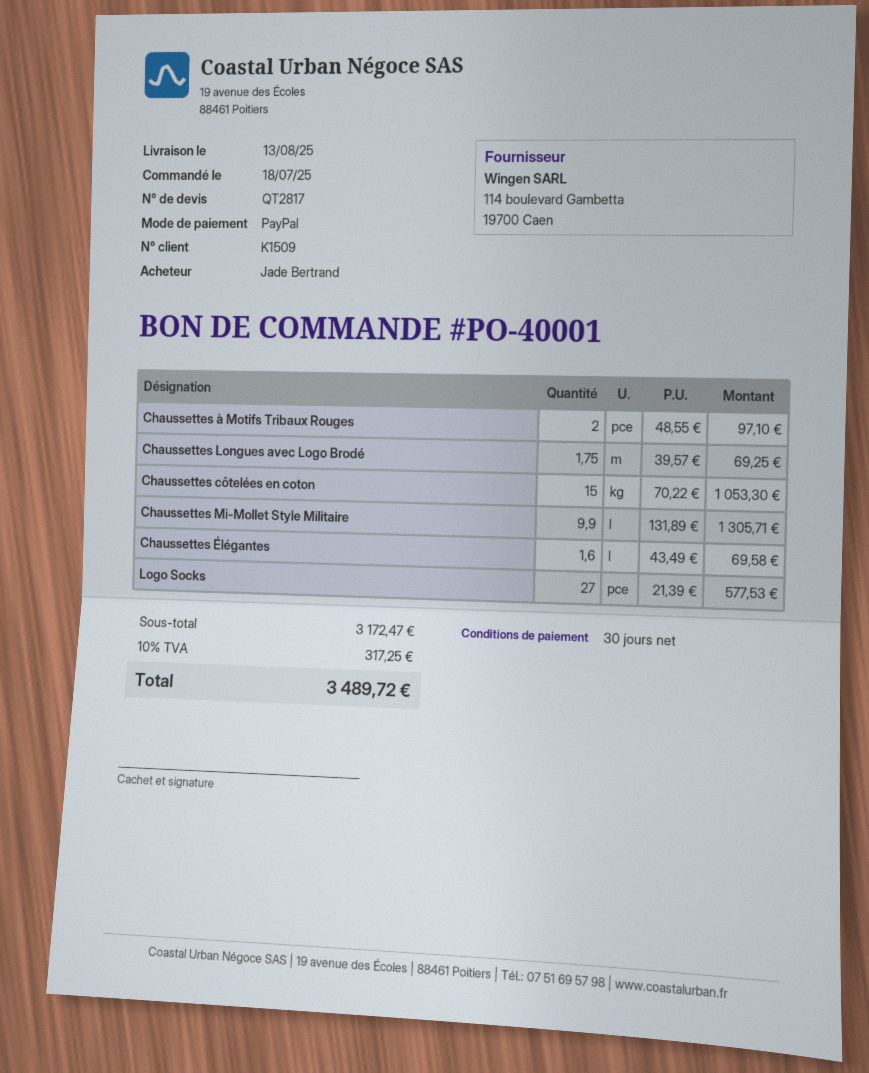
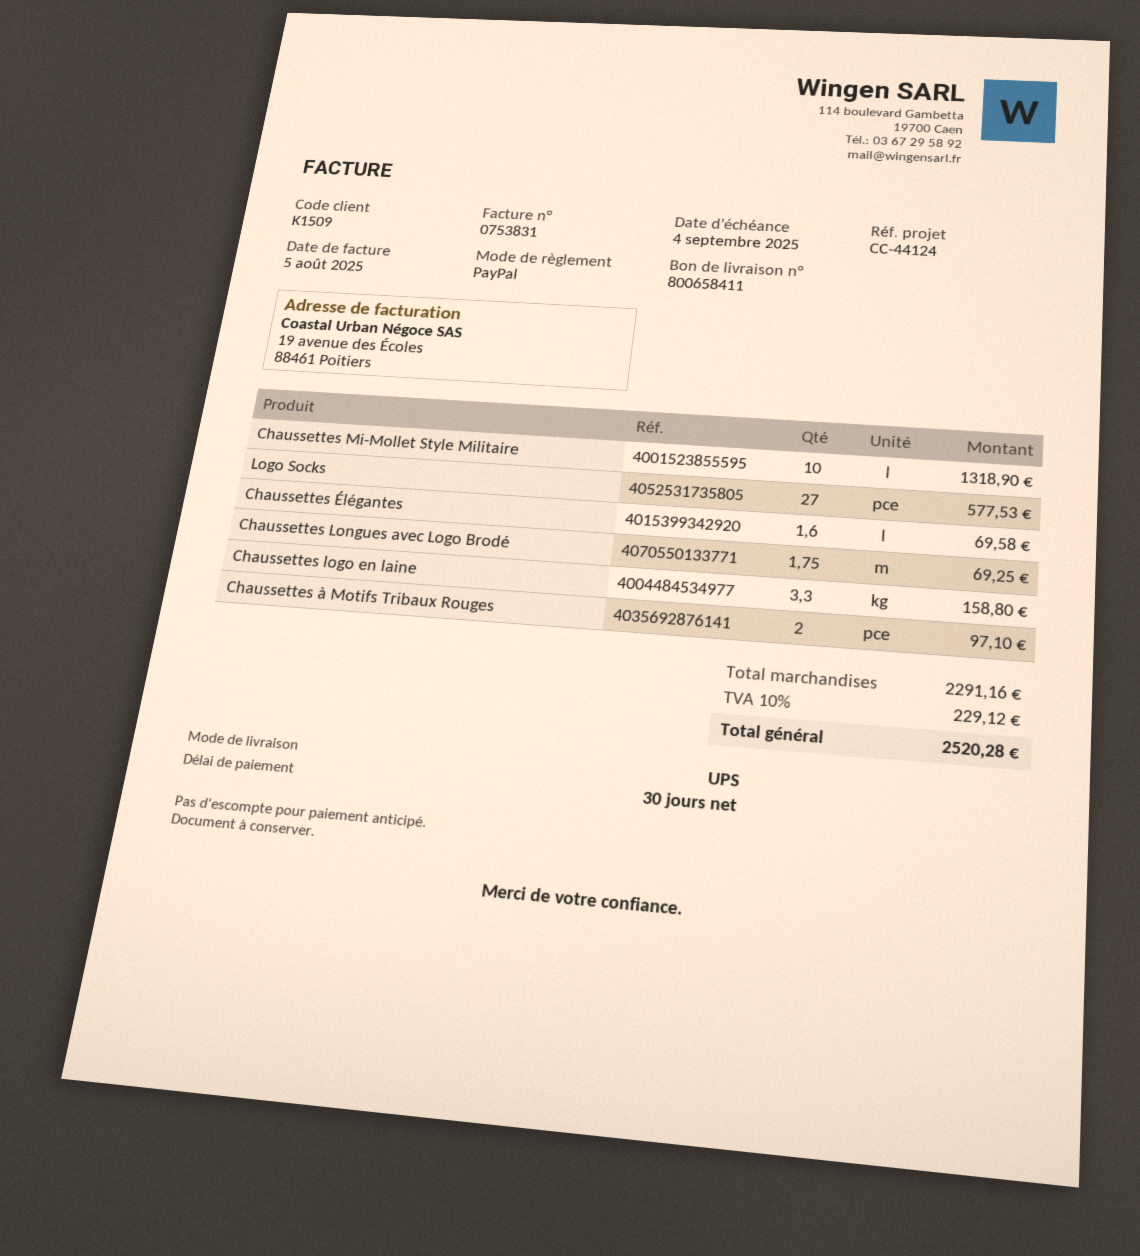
Chaussettes côtelées en coton: 15 for 1053.30 -> none
Chaussettes Mi-Mollet Style Militaire: 9.9 for 1305.71 -> 10 for 1318.90
Chaussettes logo en laine: none -> 3.3 for 158.80
subtotal: 3172.47 -> 2291.16
tax: 10% = 317.25 -> 10% = 229.12
total: 3489.72 -> 2520.28

